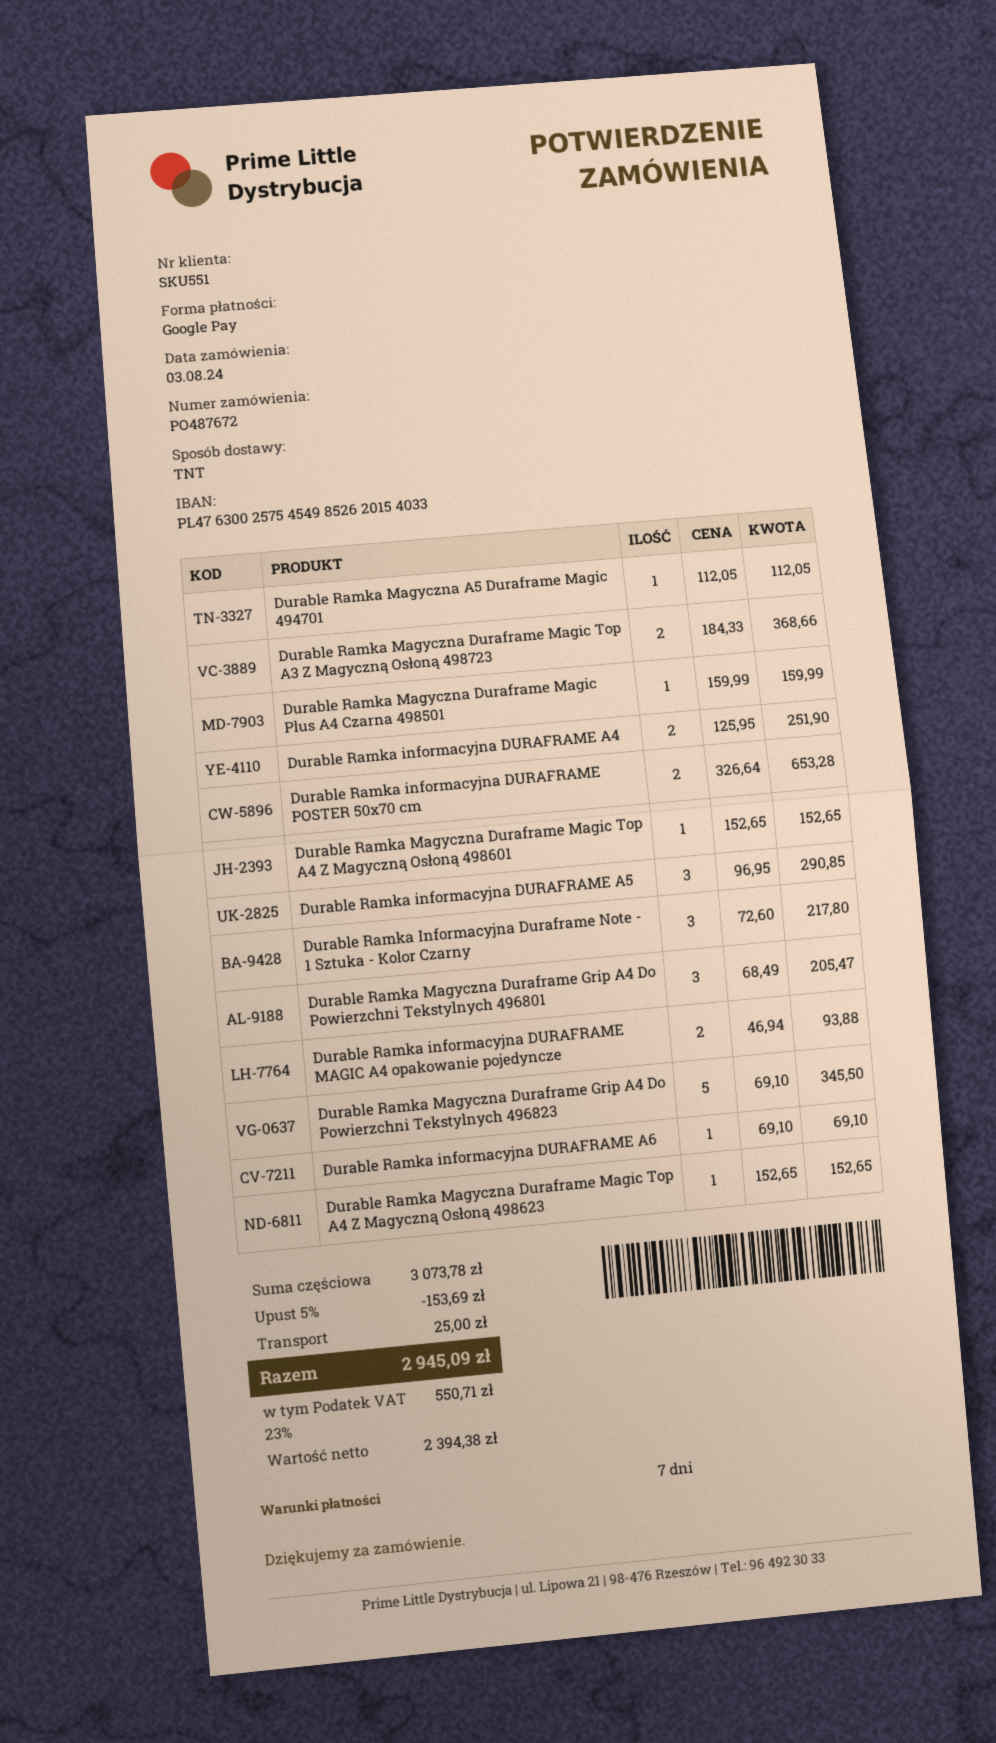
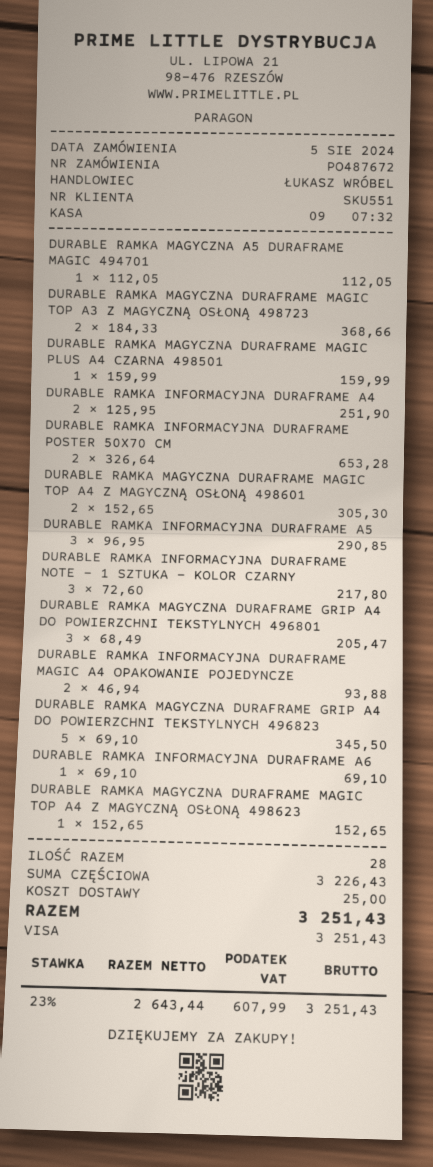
order date: 2024-08-03 -> 2024-08-05
payment method: Google Pay -> Visa
Durable Ramka Magyczna Duraframe Magic Top A4 Z Magyczną Osłoną 498601: 1 x 152.65 = 152.65 -> 2 x 152.65 = 305.30
subtotal: 3073.78 -> 3226.43
discount: 5% = 153.69 -> none
net: 2394.38 -> 2643.44
tax: 23% = 550.71 -> 23% = 607.99
total: 2945.09 -> 3251.43

